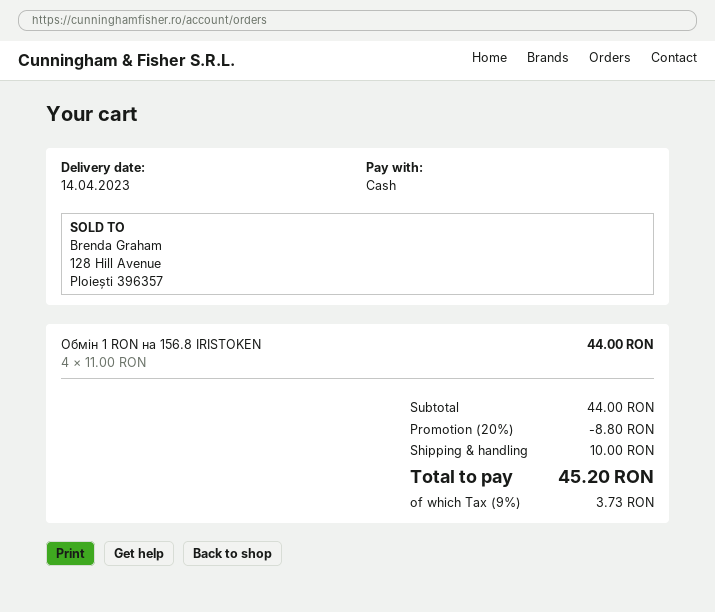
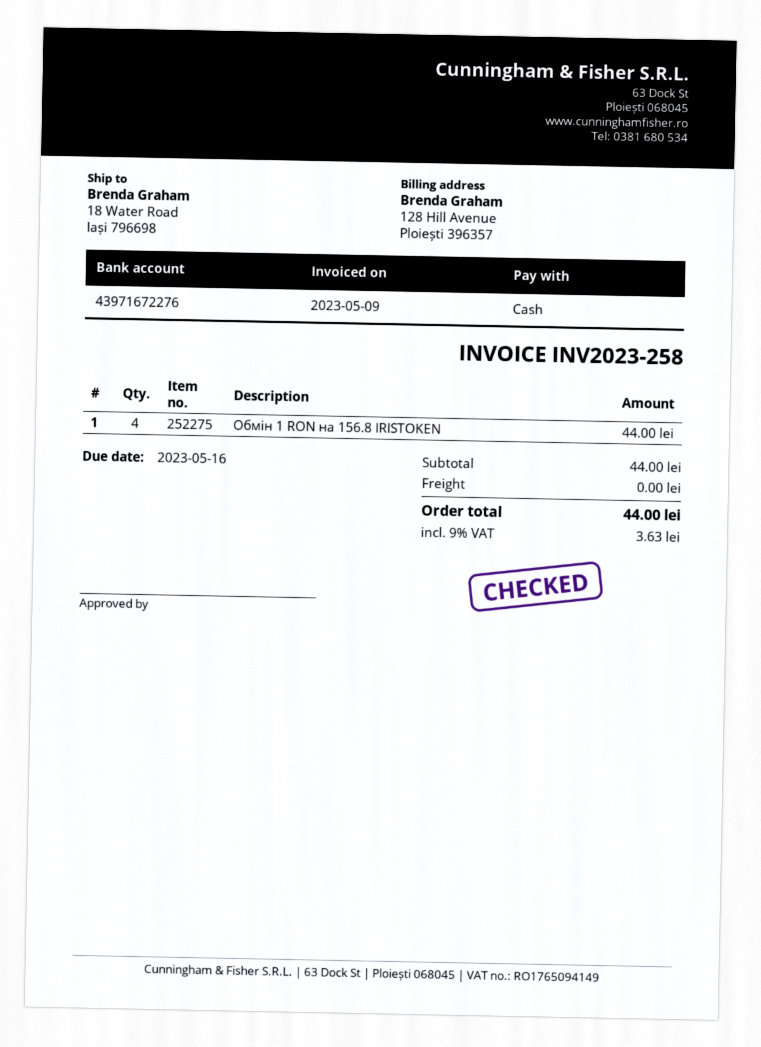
discount: 20% = 8.80 -> none
shipping: 10.00 -> 0.00
tax: 9% = 3.73 -> 9% = 3.63
total: 45.20 -> 44.00

